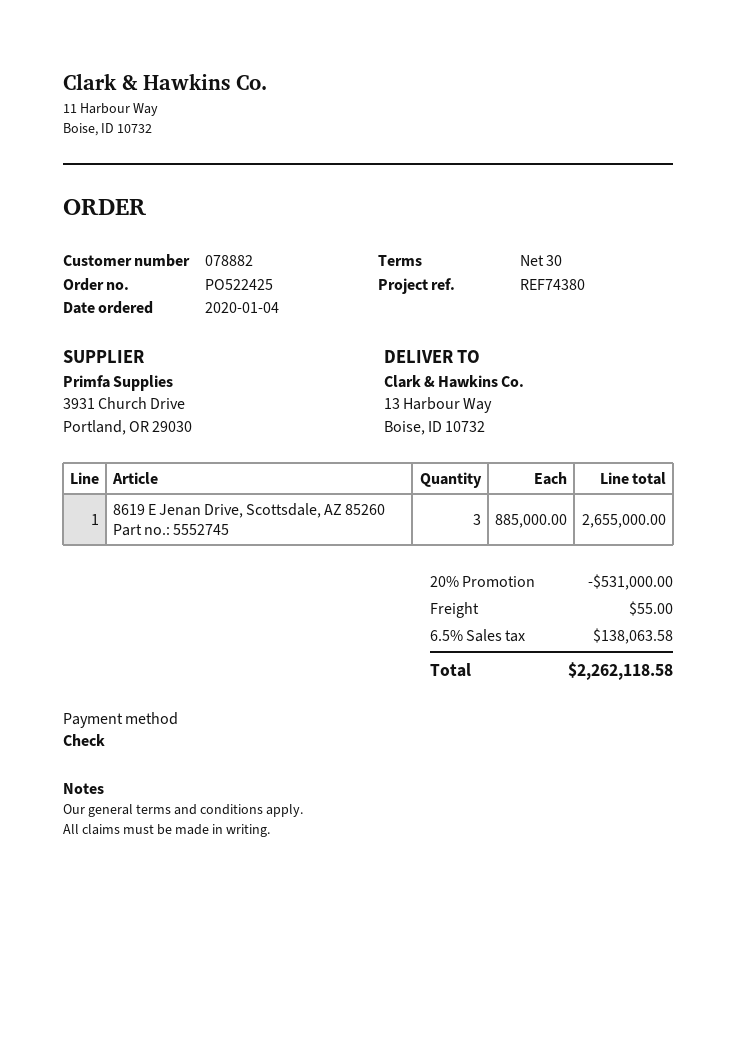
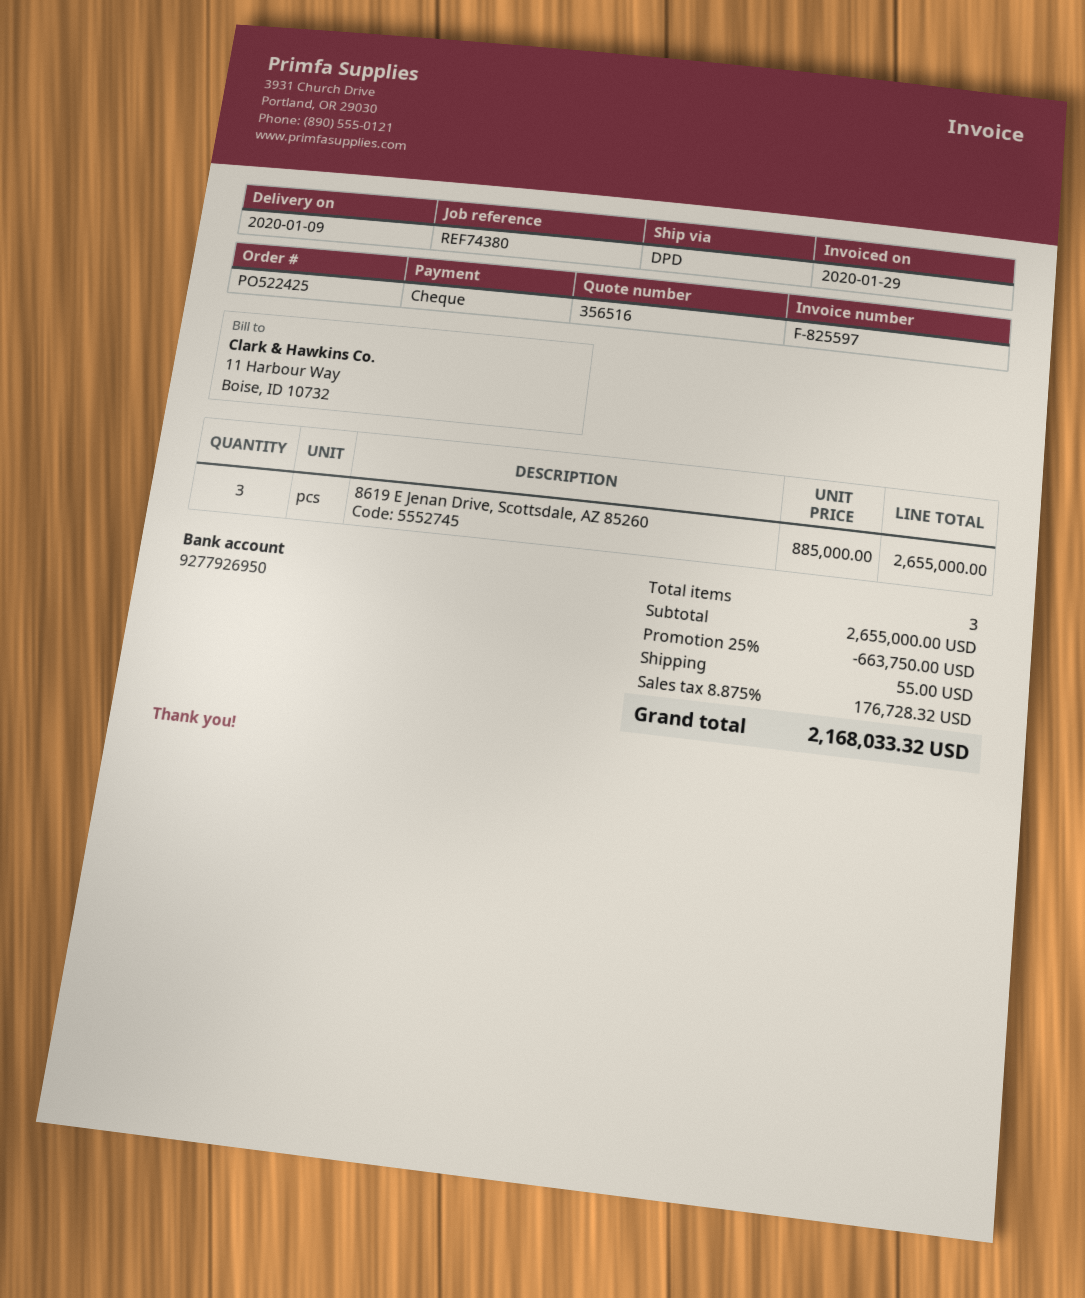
discount: 20% = 531000.00 -> 25% = 663750.00
tax: 6.5% = 138063.58 -> 8.875% = 176728.32
total: 2262118.58 -> 2168033.32

